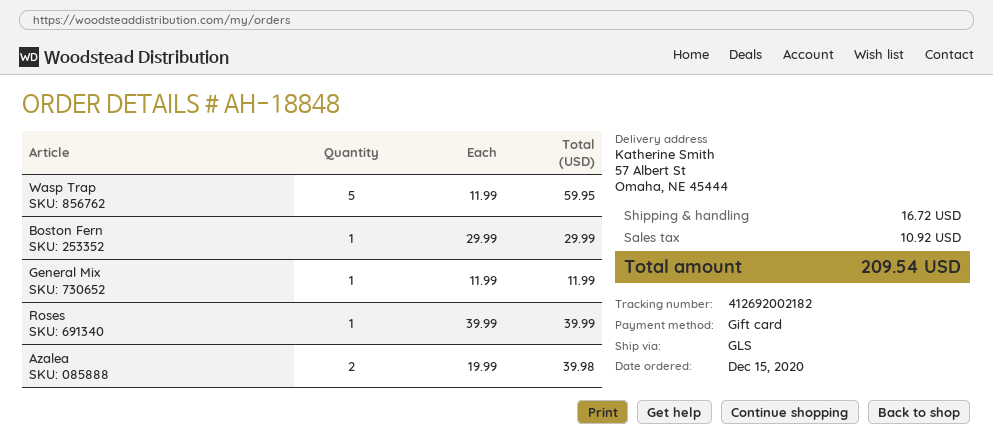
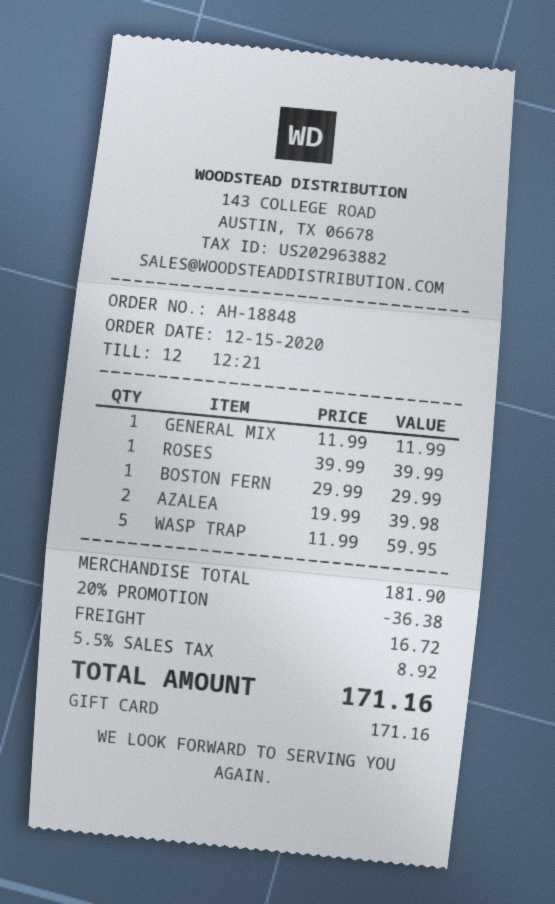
discount: none -> 20% = 36.38
tax: 10.92 -> 8.92
total: 209.54 -> 171.16

